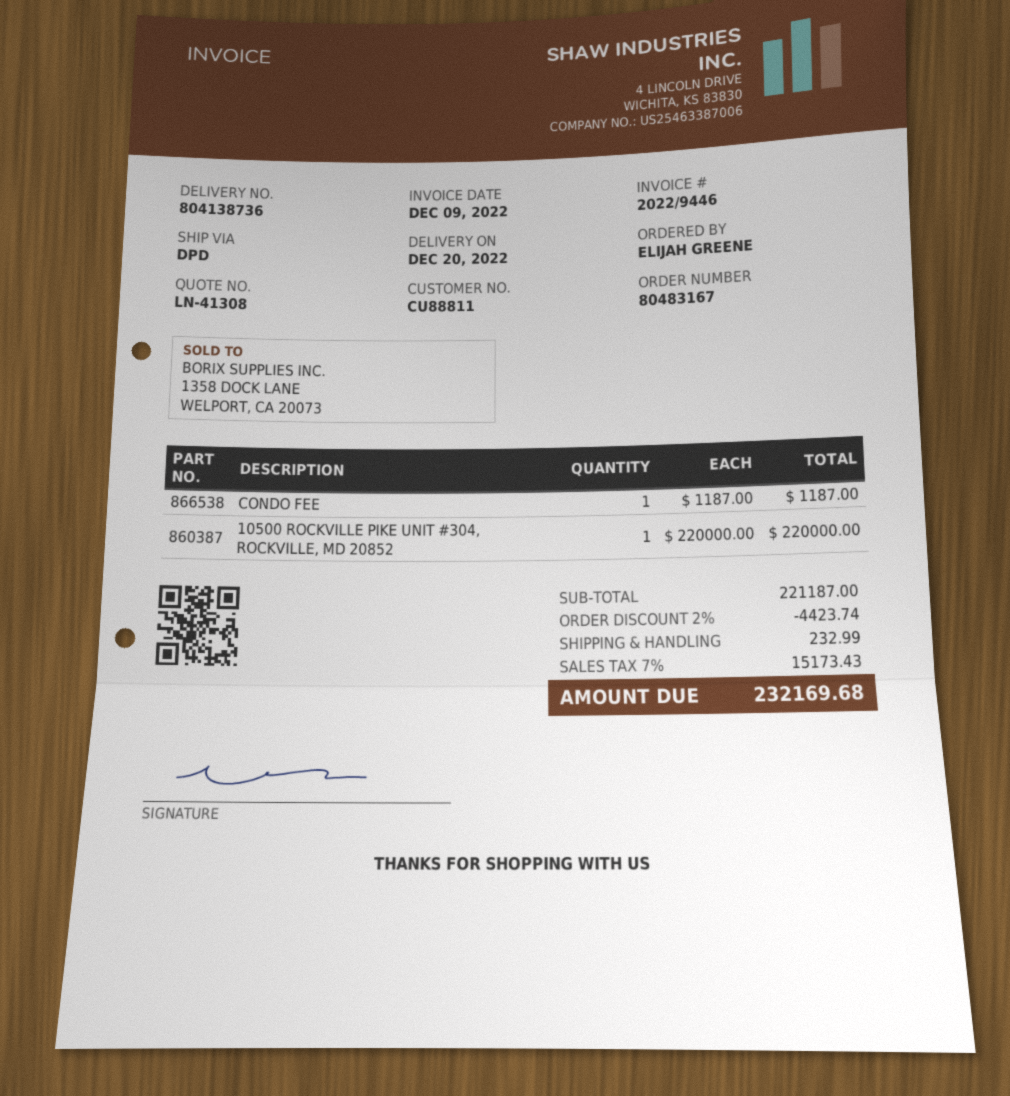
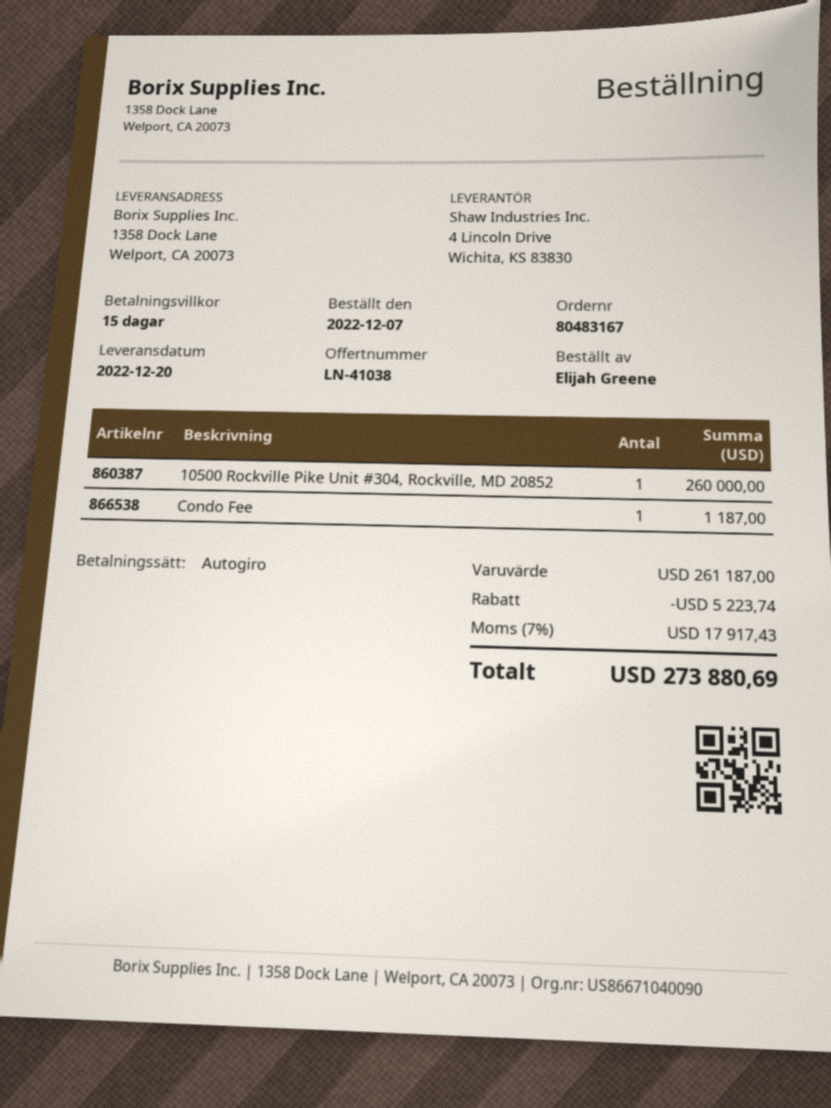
quote number: LN-41308 -> LN-41038
10500 ROCKVILLE PIKE UNIT #304, ROCKVILLE, MD 20852: 1 for 220000.00 -> 1 for 260000.00
subtotal: 221187.00 -> 261187.00
discount: 4423.74 -> 5223.74
shipping: 232.99 -> none
tax: 7% = 15173.43 -> 7% = 17917.43
total: 232169.68 -> 273880.69

